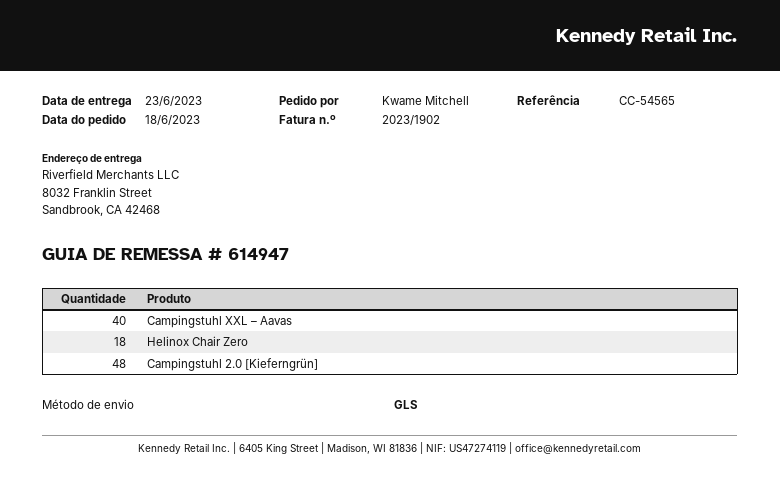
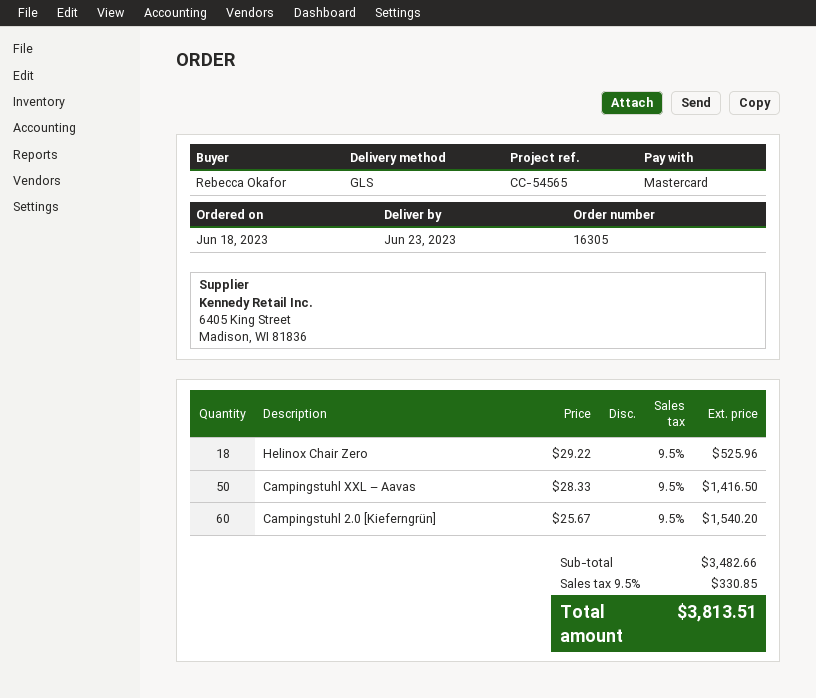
ordered by: Kwame Mitchell -> Rebecca Okafor
Campingstuhl XXL – Aavas: 40 -> 50
Campingstuhl 2.0 [Kieferngrün]: 48 -> 60

